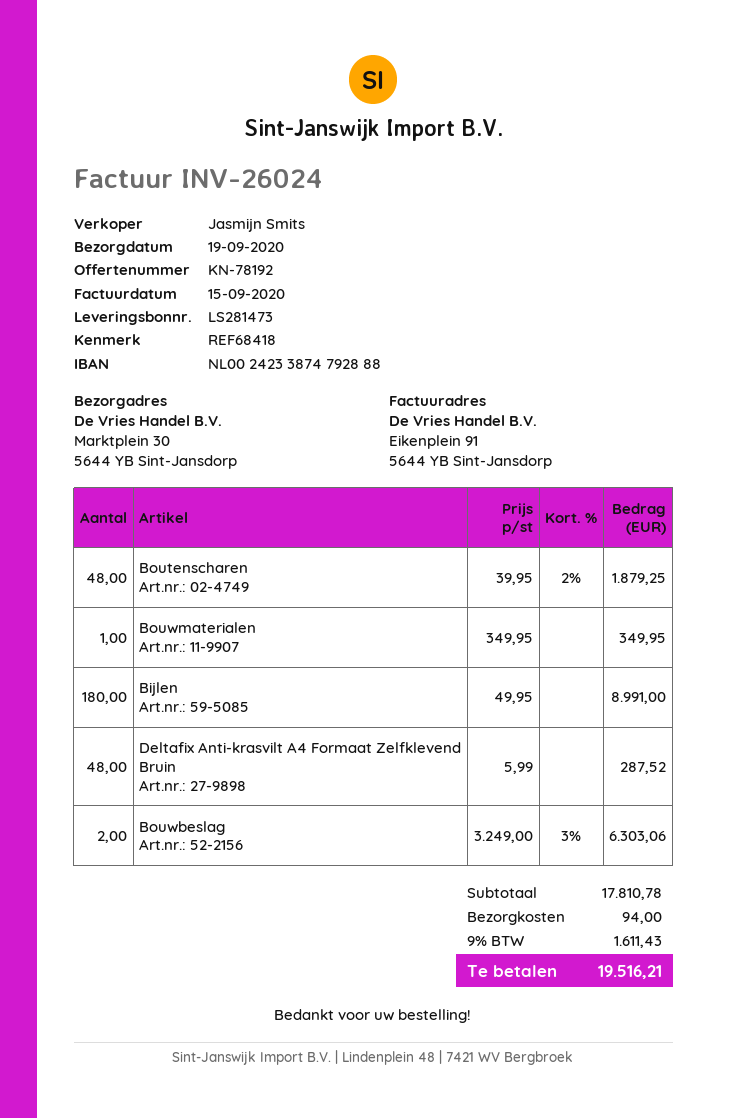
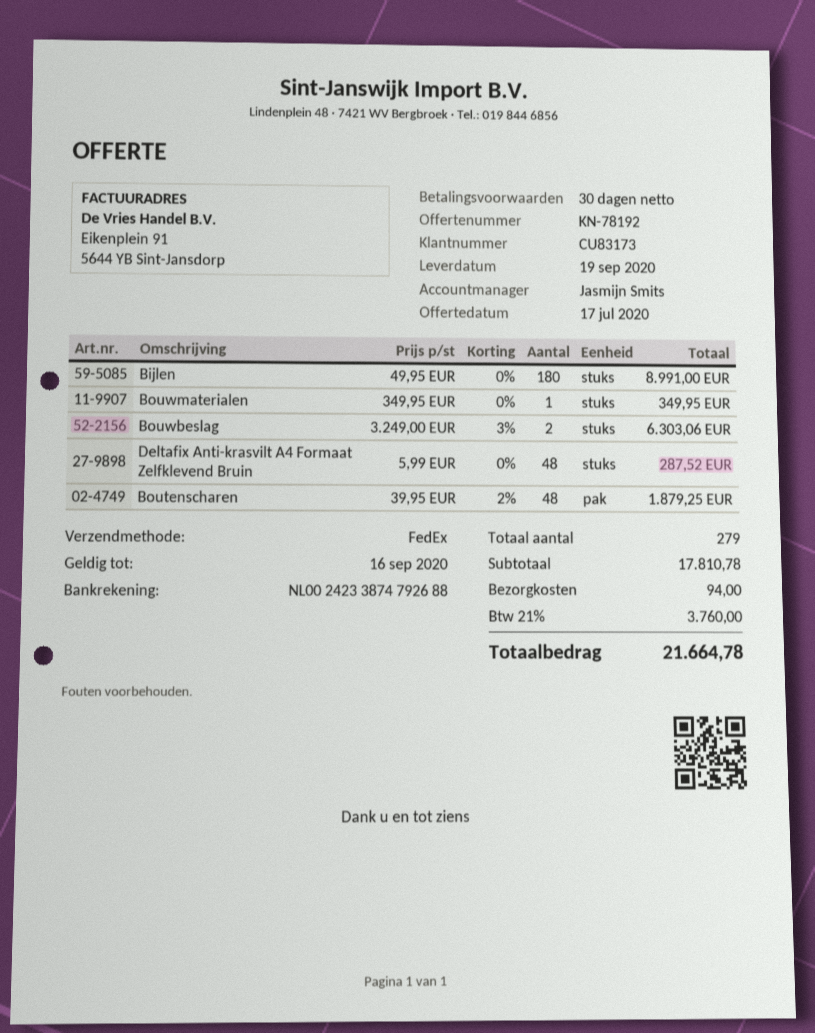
bank account: NL0024233874792888 -> NL0024233874792688
tax: 9% = 1611.43 -> 21% = 3760.00
total: 19516.21 -> 21664.78

